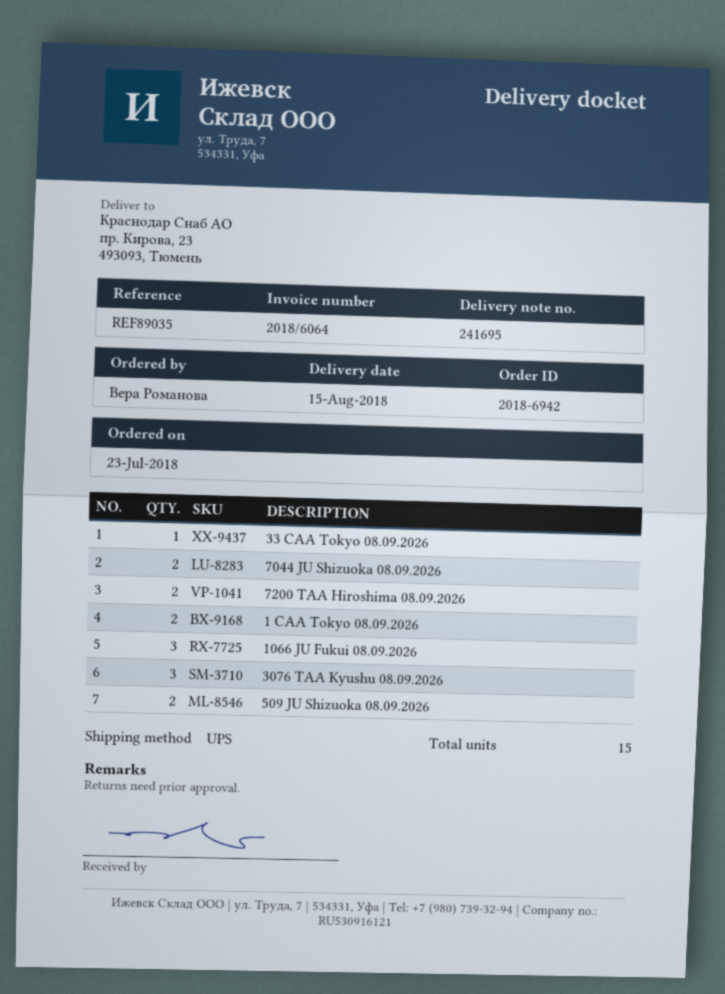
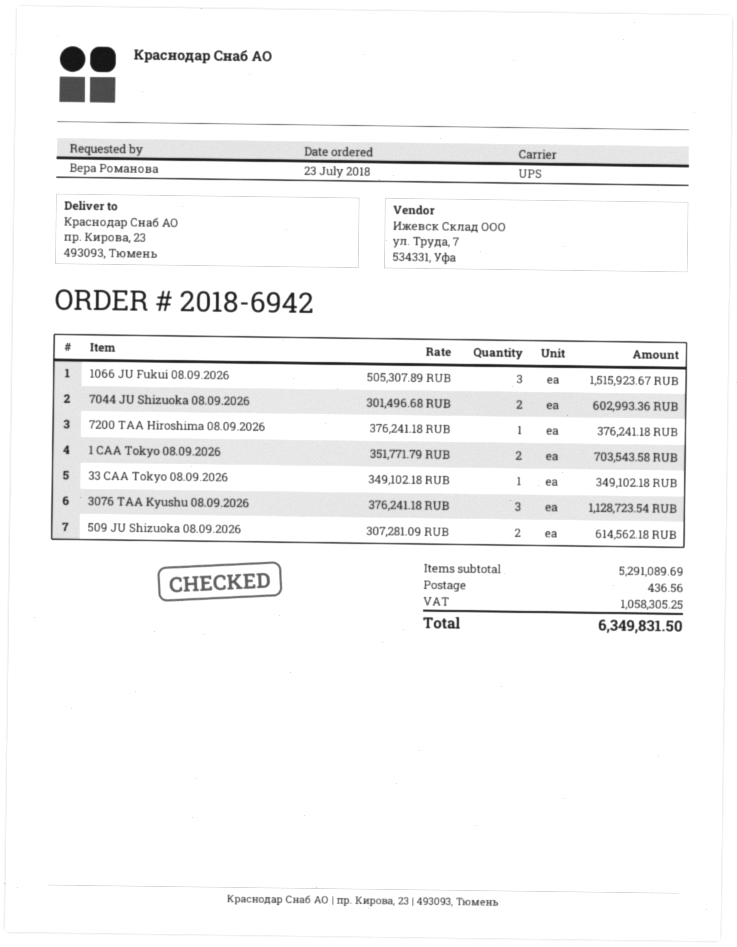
7200 TAA Hiroshima 08.09.2026: 2 -> 1

